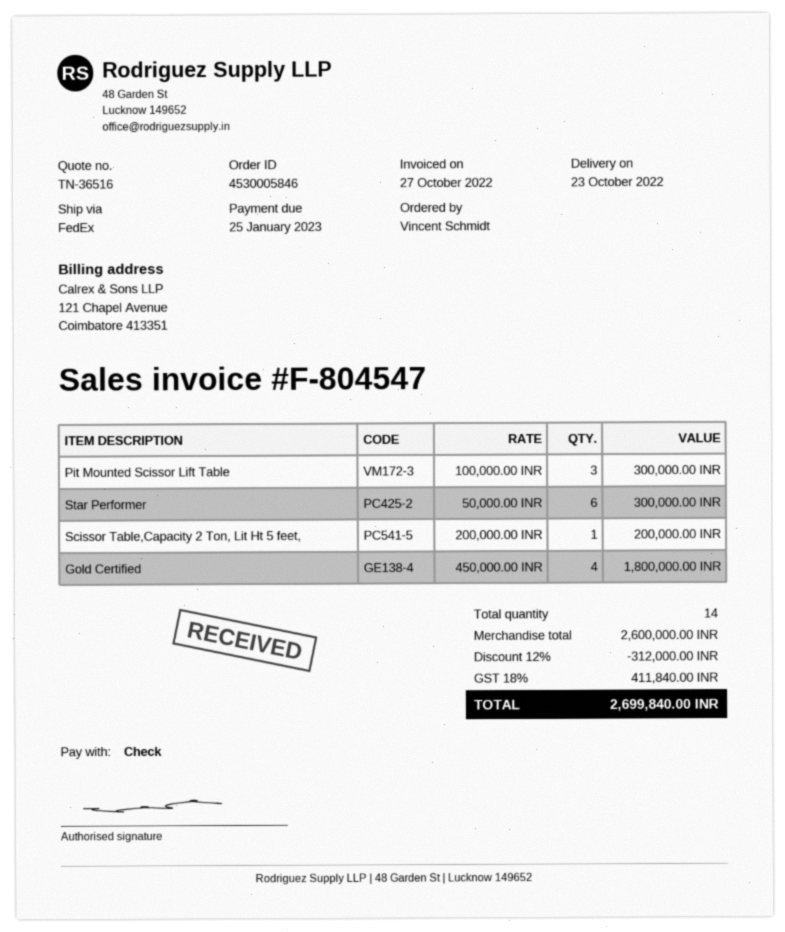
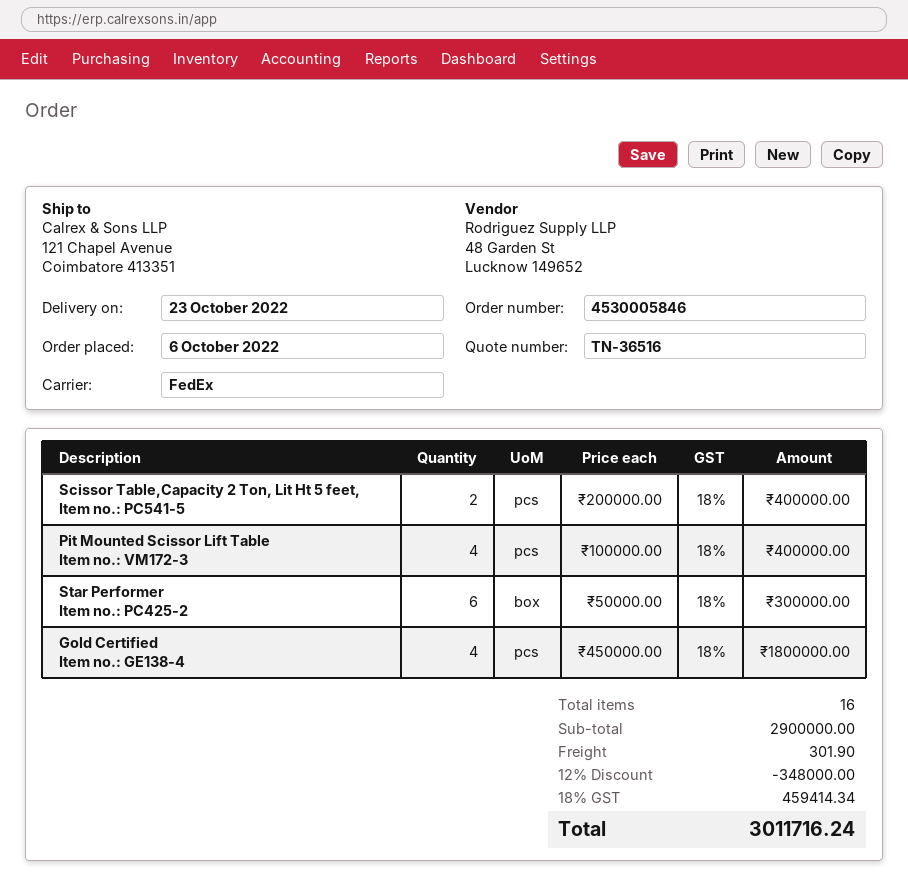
Pit Mounted Scissor Lift Table: 3 x 100000.00 = 300000.00 -> 4 x 100000.00 = 400000.00
Scissor Table,Capacity 2 Ton, Lit Ht 5 feet,: 1 x 200000.00 = 200000.00 -> 2 x 200000.00 = 400000.00
total quantity: 14 -> 16
subtotal: 2600000.00 -> 2900000.00
discount: 12% = 312000.00 -> 12% = 348000.00
shipping: none -> 301.90
tax: 18% = 411840.00 -> 18% = 459414.34
total: 2699840.00 -> 3011716.24

